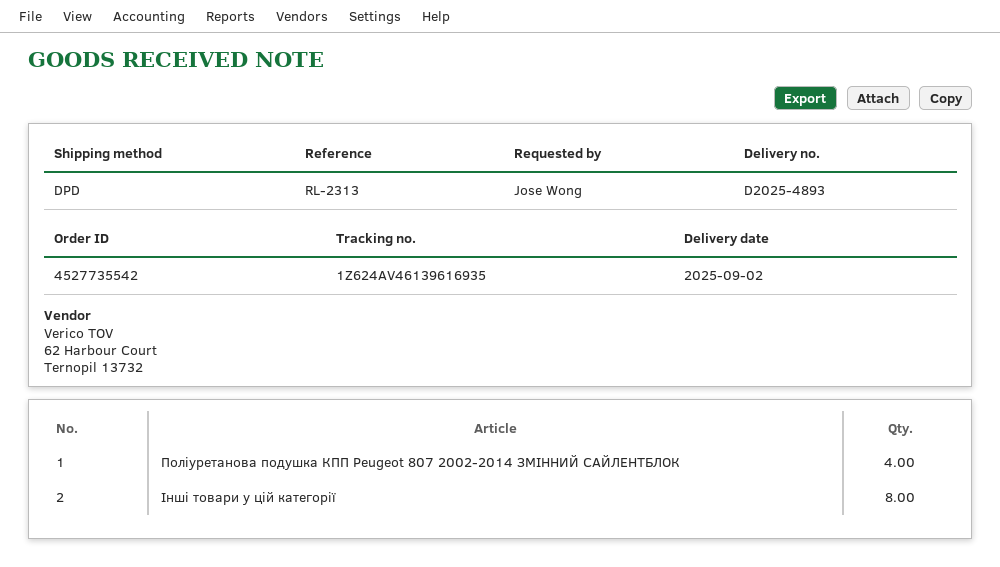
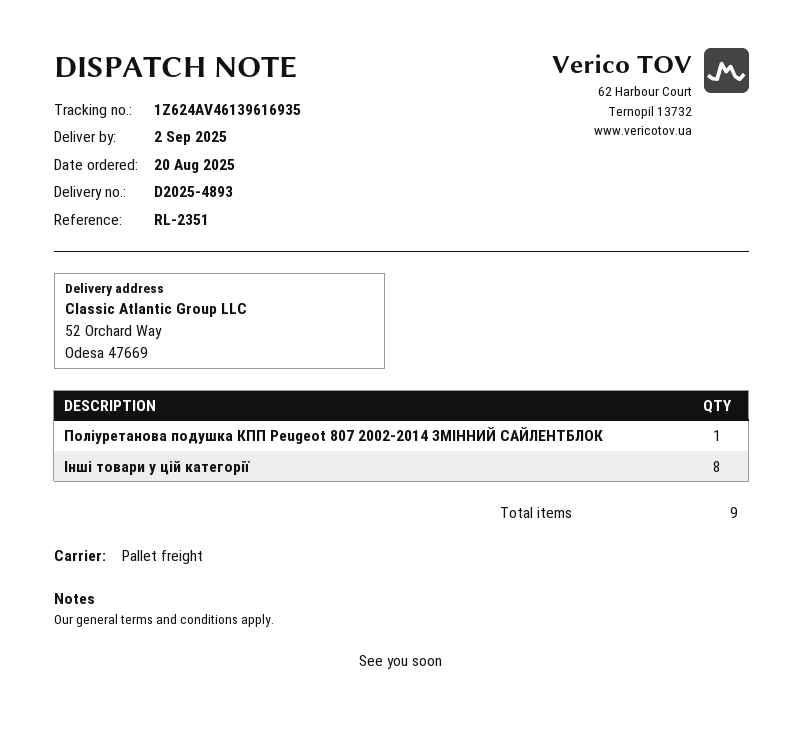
reference: RL-2313 -> RL-2351
shipping method: DPD -> pallet freight
Поліуретанова подушка КПП Peugeot 807 2002-2014 ЗМІННИЙ САЙЛЕНТБЛОК: 4 -> 1

